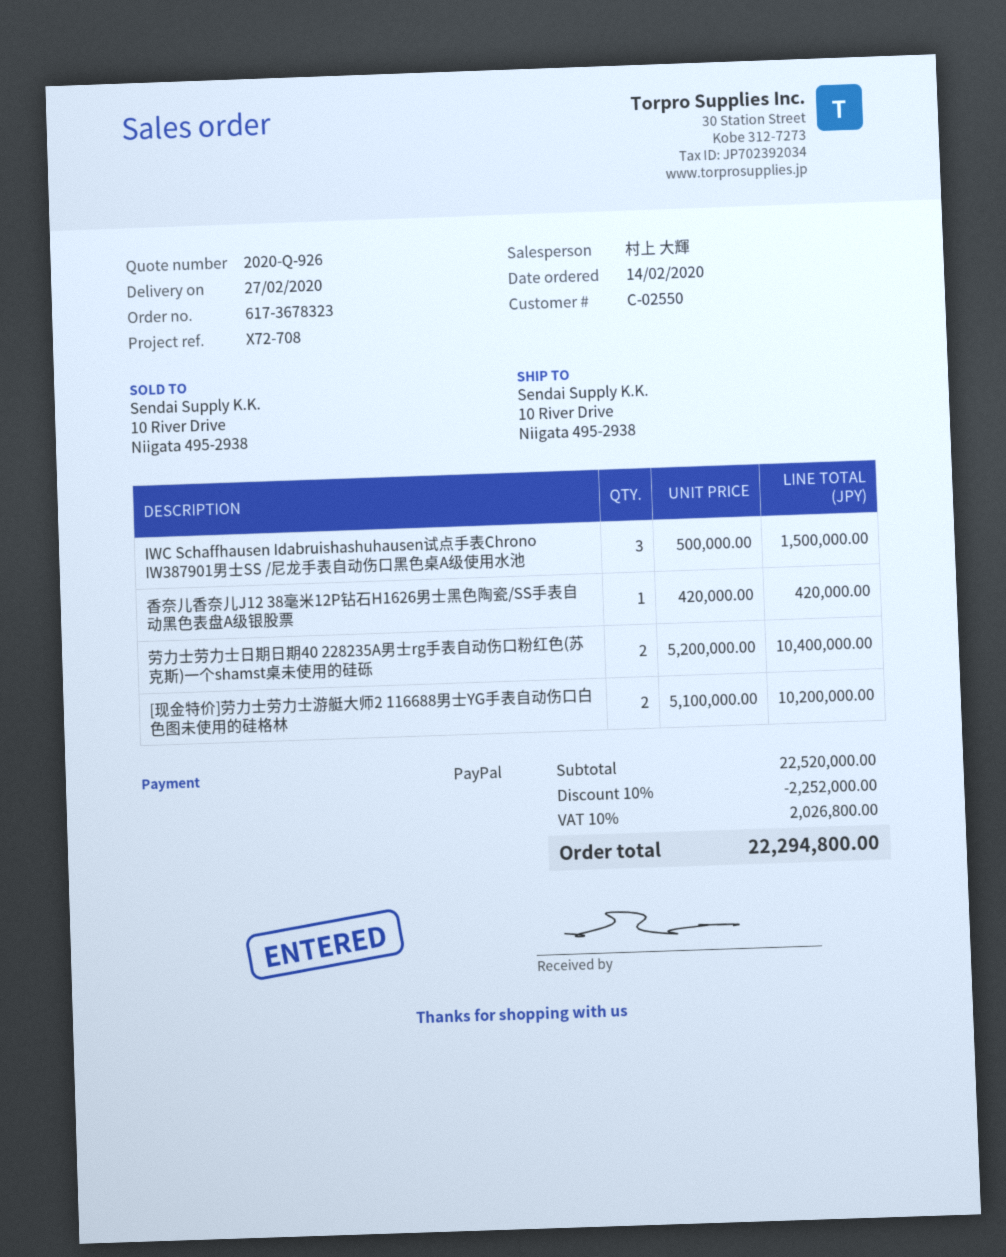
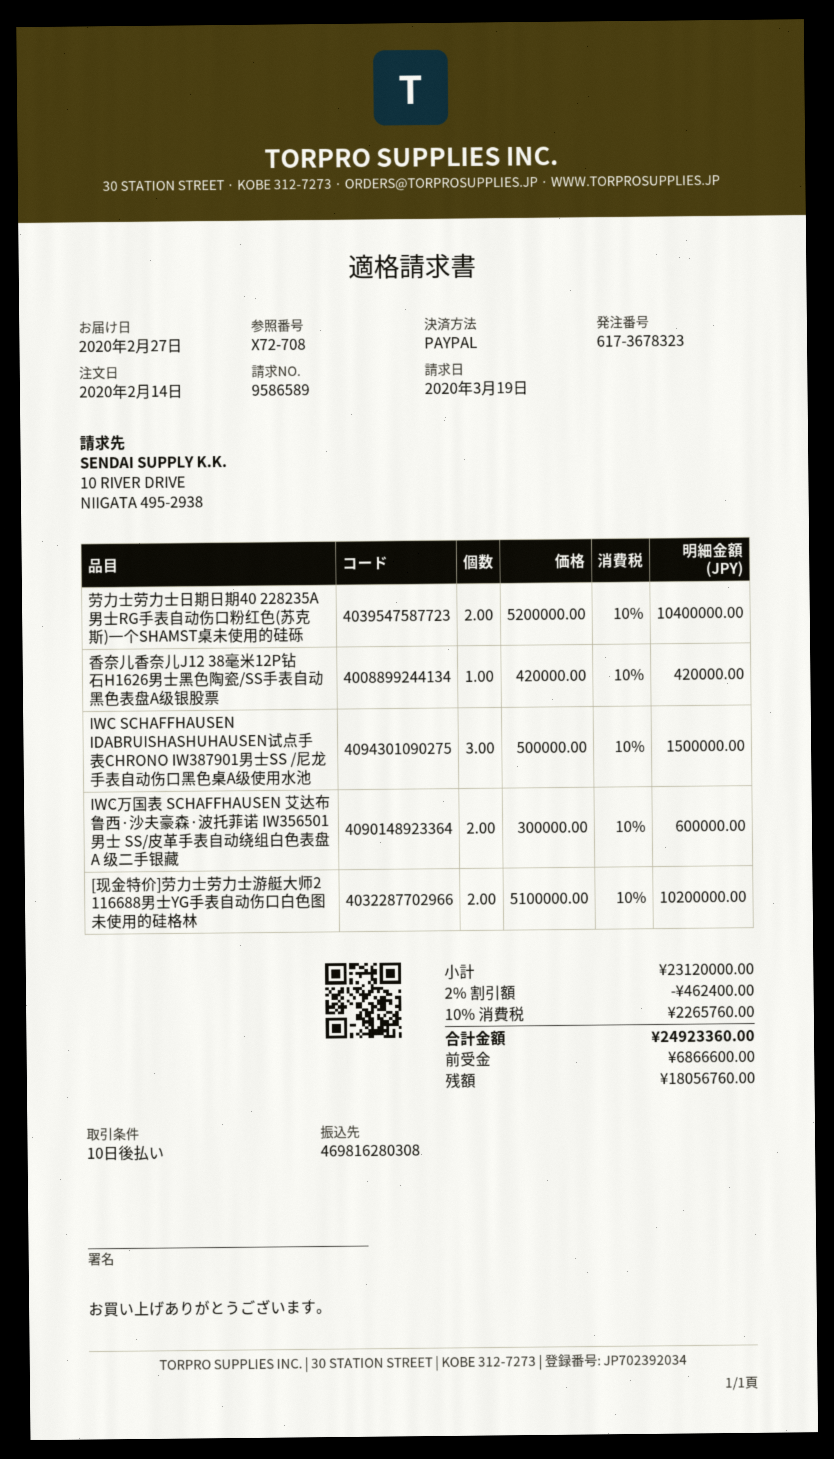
IWC万国表 SCHAFFHAUSEN 艾达布鲁西·沙夫豪森·波托菲诺 IW356501 男士 SS/皮革手表自动绕组白色表盘 A 级二手银藏: none -> 2 x 300000.00 = 600000.00
subtotal: 22520000.00 -> 23120000.00
discount: 10% = 2252000.00 -> 2% = 462400.00
tax: 10% = 2026800.00 -> 10% = 2265760.00
total: 22294800.00 -> 24923360.00

